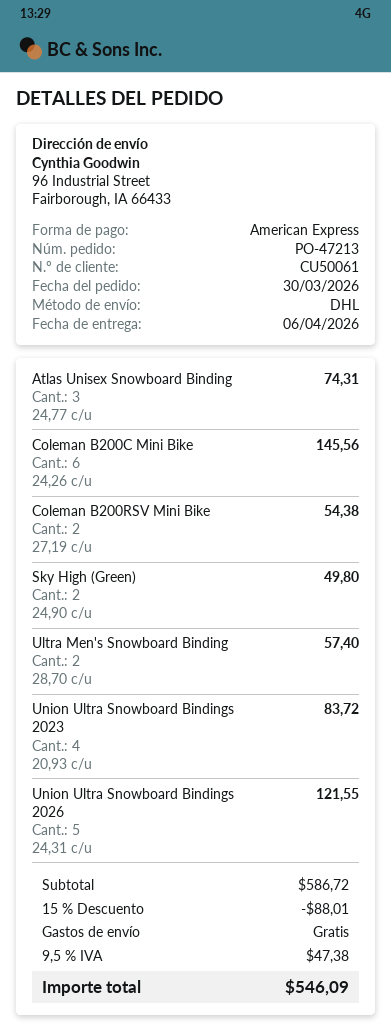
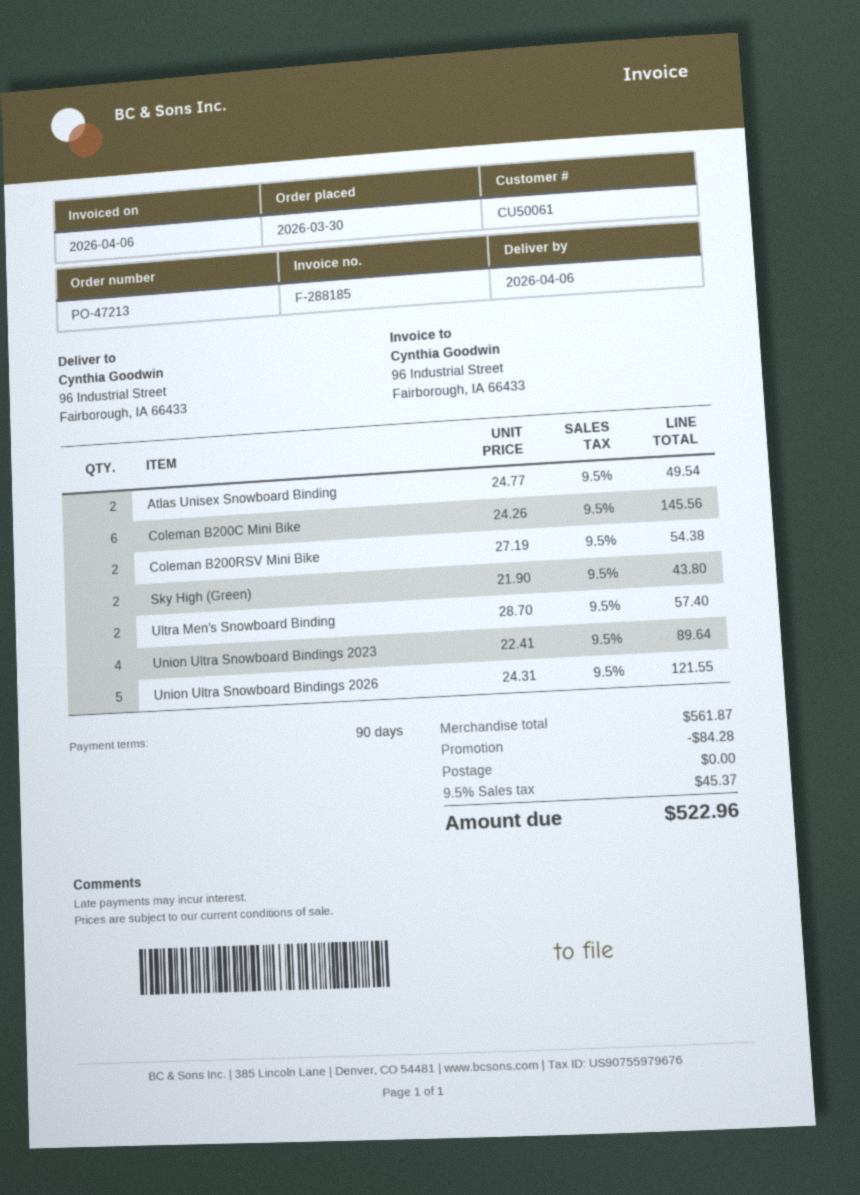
Atlas Unisex Snowboard Binding: 3 x 24.77 = 74.31 -> 2 x 24.77 = 49.54
Sky High (Green): 2 x 24.90 = 49.80 -> 2 x 21.90 = 43.80
Union Ultra Snowboard Bindings 2023: 4 x 20.93 = 83.72 -> 4 x 22.41 = 89.64
subtotal: 586.72 -> 561.87
discount: 88.01 -> 84.28
tax: 9.5% = 47.38 -> 9.5% = 45.37
total: 546.09 -> 522.96

